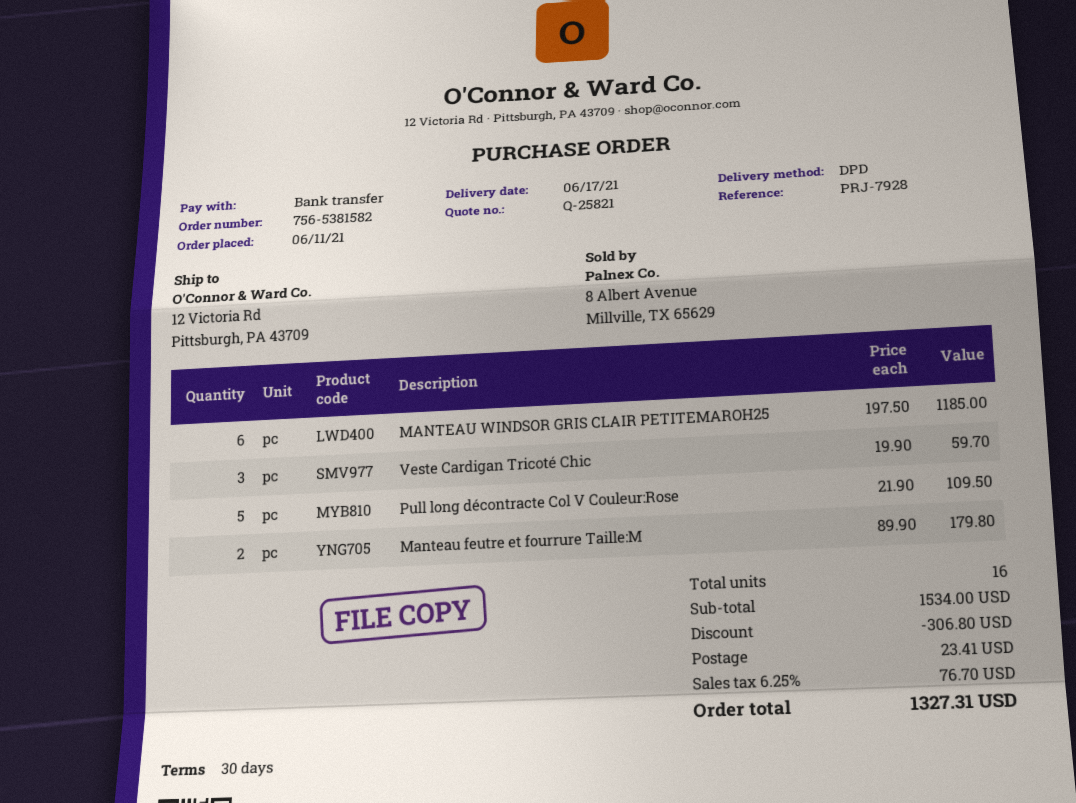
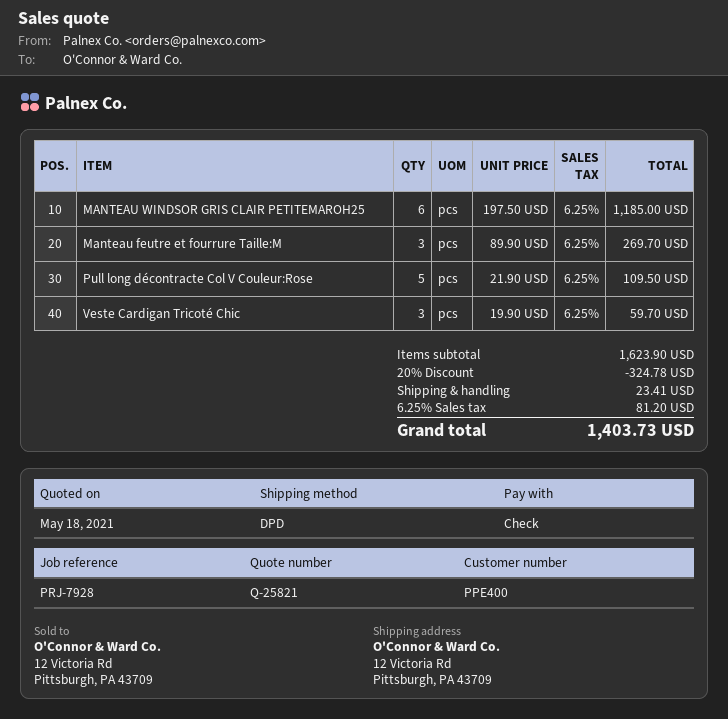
payment method: bank transfer -> cheque
Manteau feutre et fourrure Taille:M: 2 x 89.90 = 179.80 -> 3 x 89.90 = 269.70
subtotal: 1534.00 -> 1623.90
discount: 306.80 -> 324.78
tax: 6.25% = 76.70 -> 6.25% = 81.20
total: 1327.31 -> 1403.73

